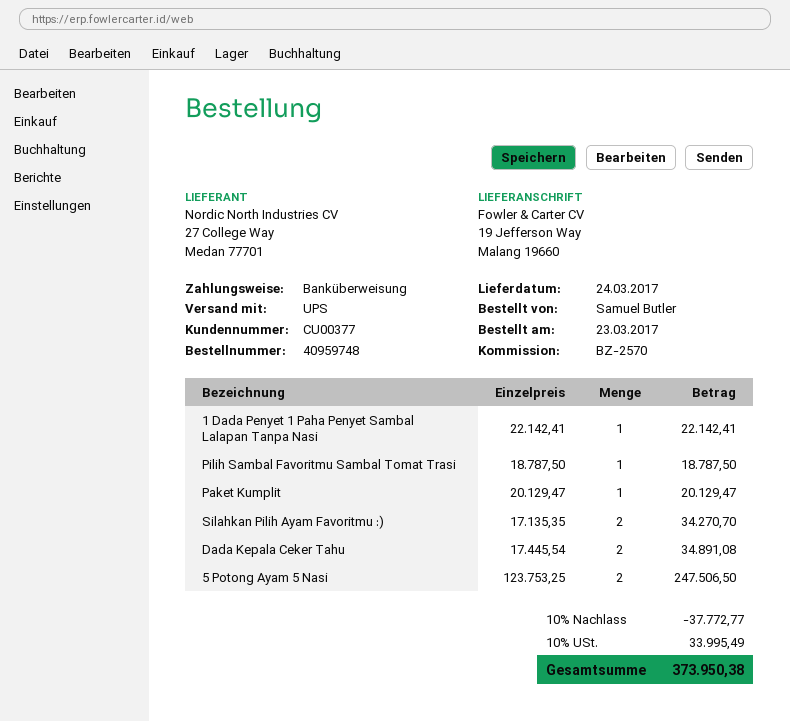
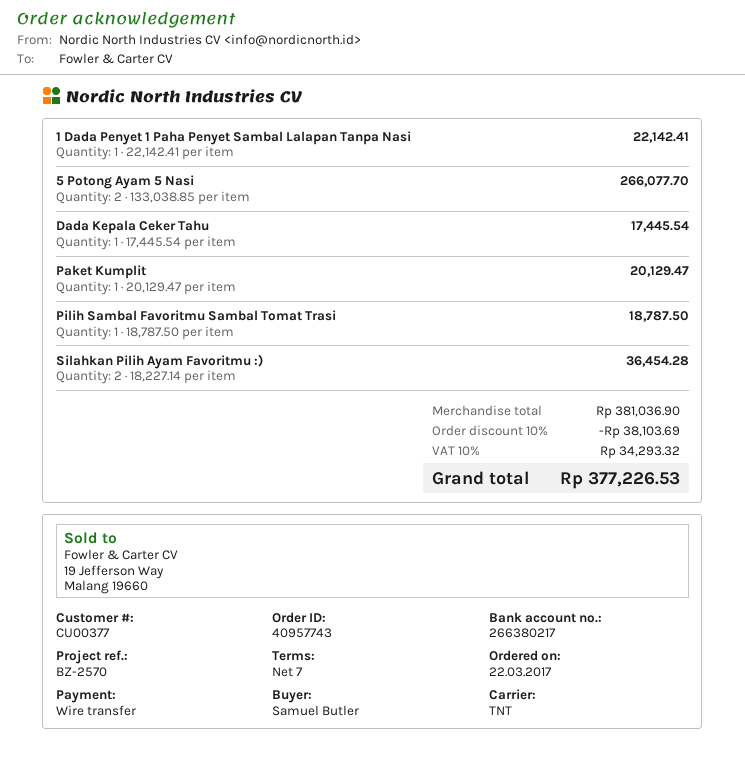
order number: 40959748 -> 40957743
order date: 2017-03-23 -> 2017-03-22
shipping method: UPS -> TNT
Silahkan Pilih Ayam Favoritmu :): 2 x 17135.35 = 34270.70 -> 2 x 18227.14 = 36454.28
Dada Kepala Ceker Tahu: 2 x 17445.54 = 34891.08 -> 1 x 17445.54 = 17445.54
5 Potong Ayam 5 Nasi: 2 x 123753.25 = 247506.50 -> 2 x 133038.85 = 266077.70
discount: 10% = 37772.77 -> 10% = 38103.69
tax: 10% = 33995.49 -> 10% = 34293.32
total: 373950.38 -> 377226.53

